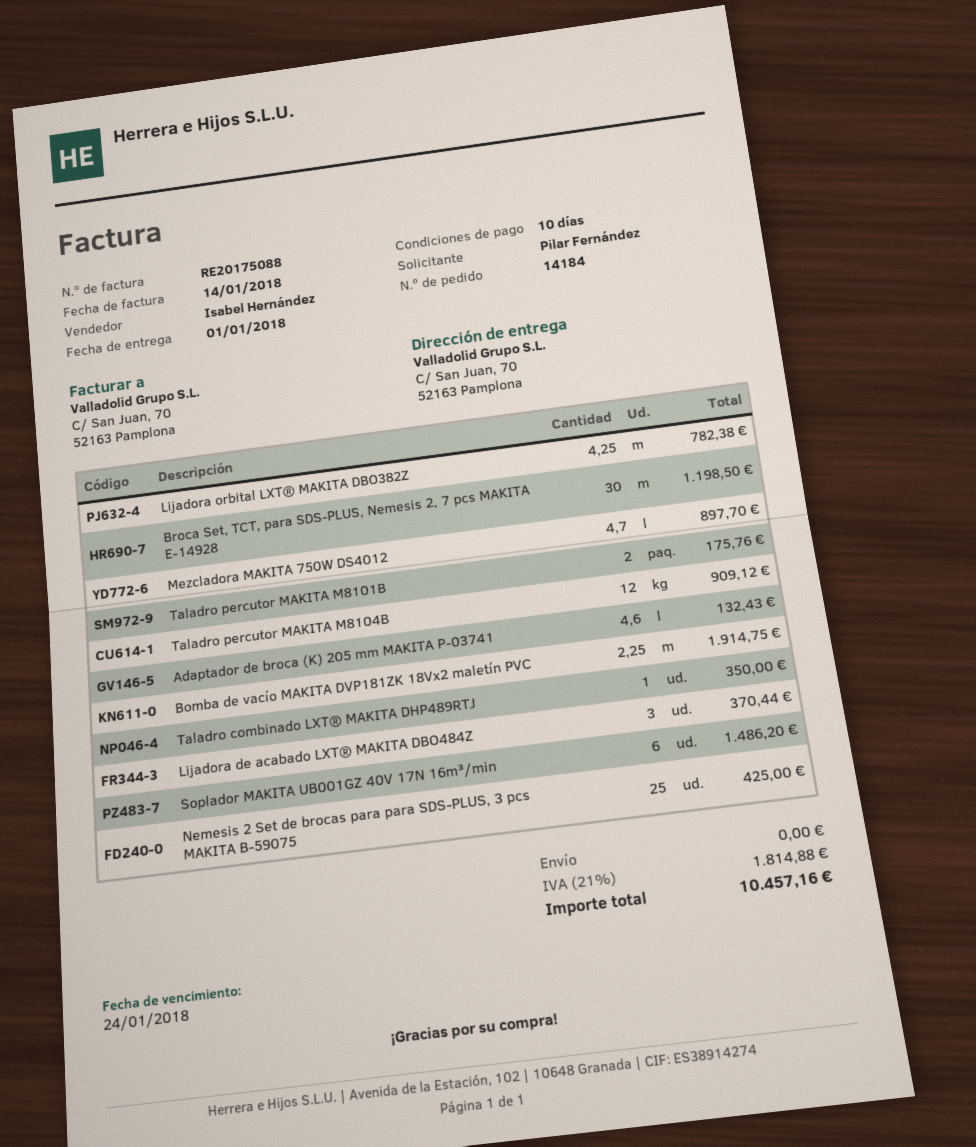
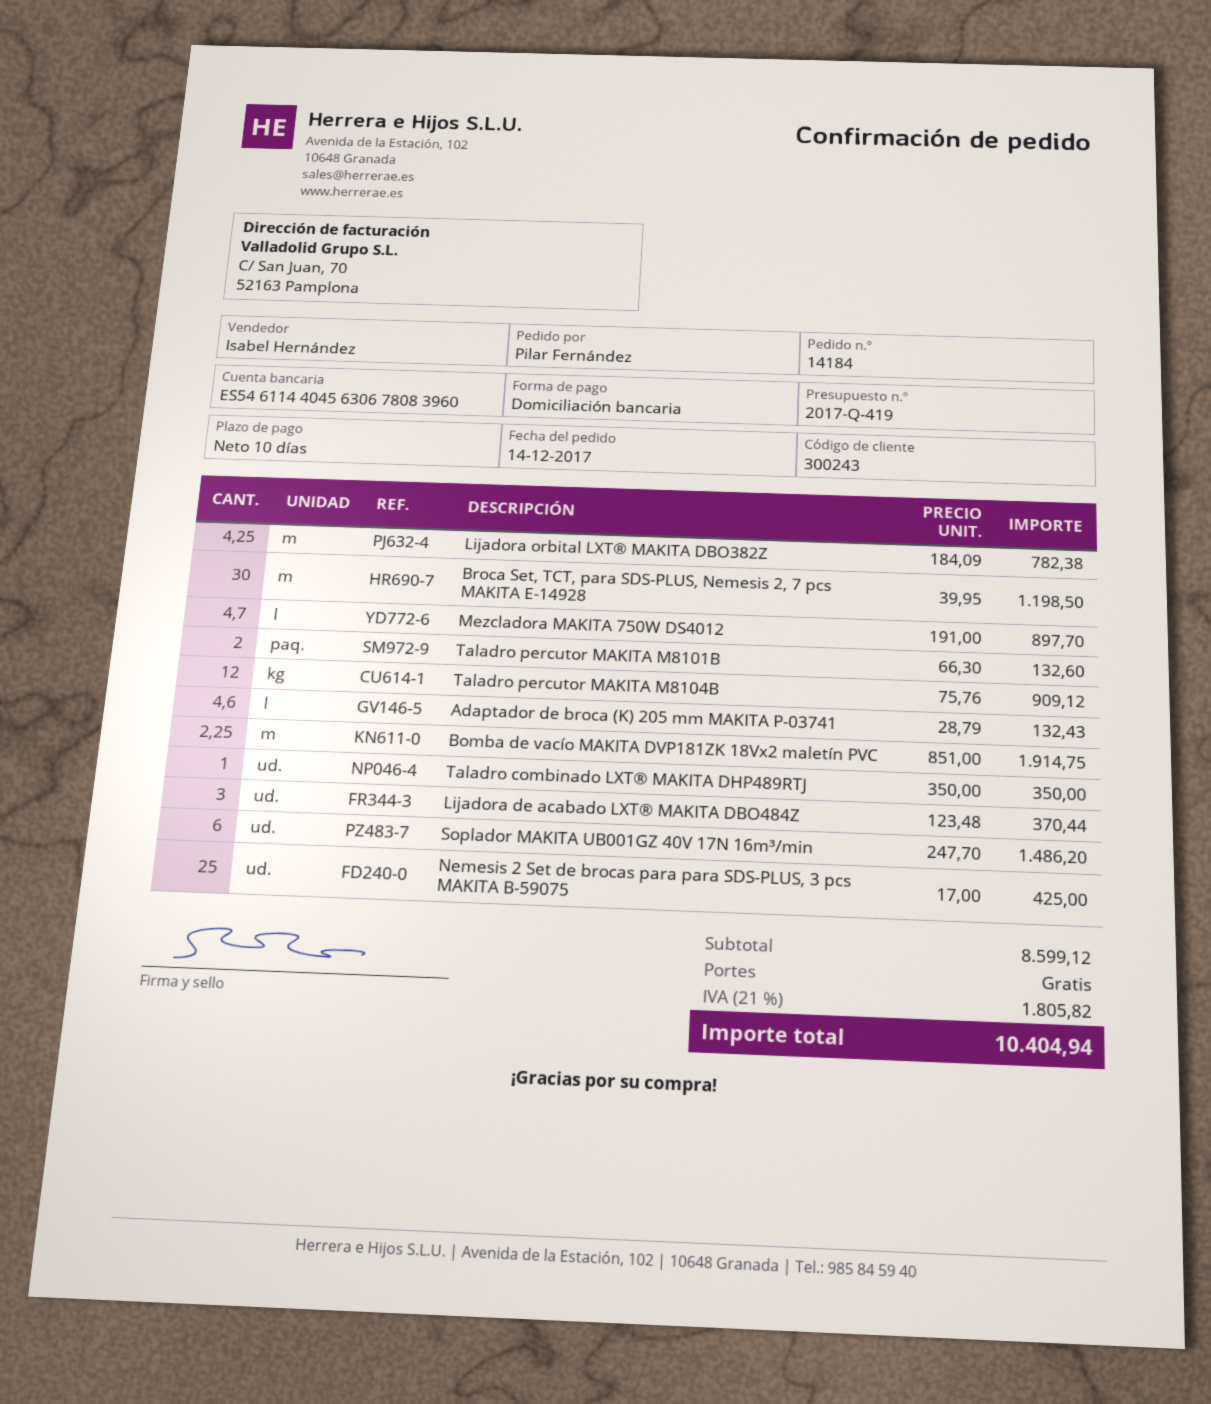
Taladro percutor MAKITA M8101B: 2 for 175.76 -> 2 for 132.60
tax: 21% = 1814.88 -> 21% = 1805.82
total: 10457.16 -> 10404.94

